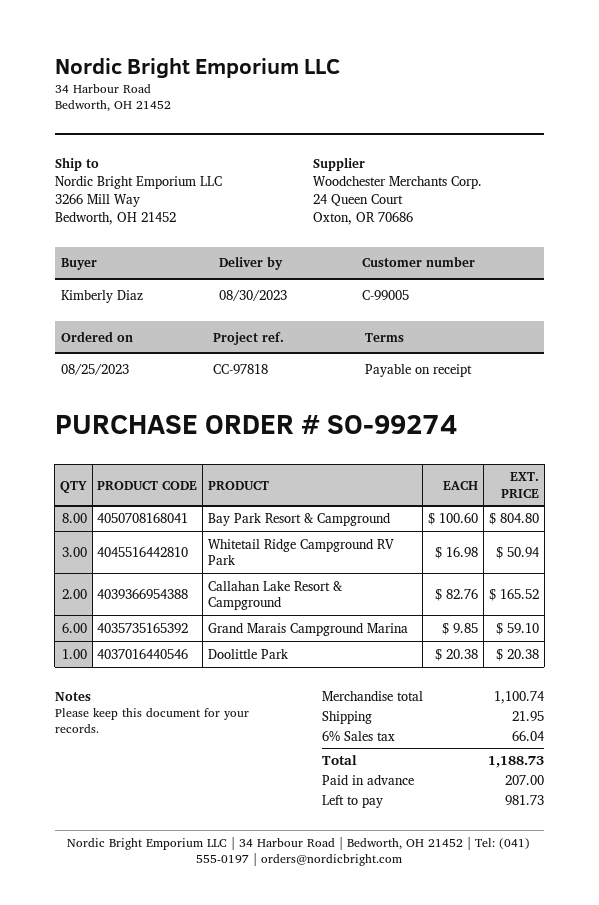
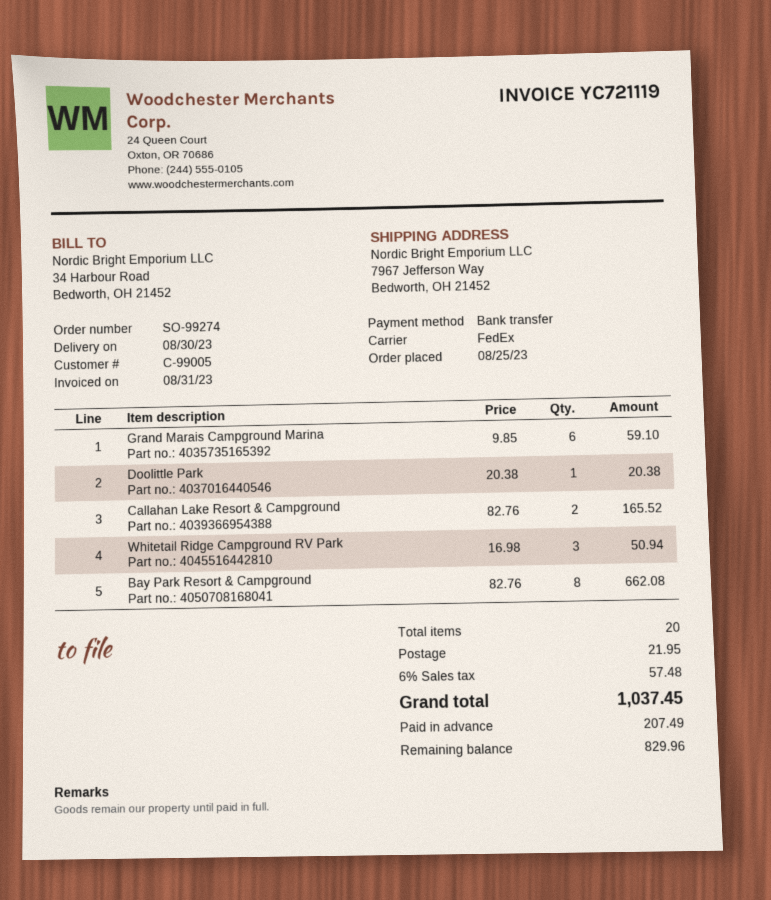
ship to: 3266 Mill Way, Bedworth, OH 21452 -> 7967 Jefferson Way, Bedworth, OH 21452
Bay Park Resort & Campground: 8 x 100.60 = 804.80 -> 8 x 82.76 = 662.08
tax: 6% = 66.04 -> 6% = 57.48
total: 1188.73 -> 1037.45
deposit: 207.00 -> 207.49
balance: 981.73 -> 829.96

